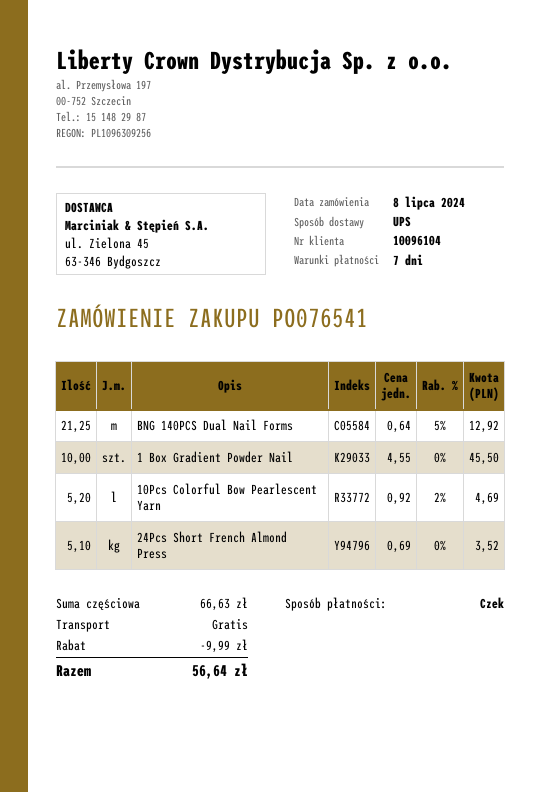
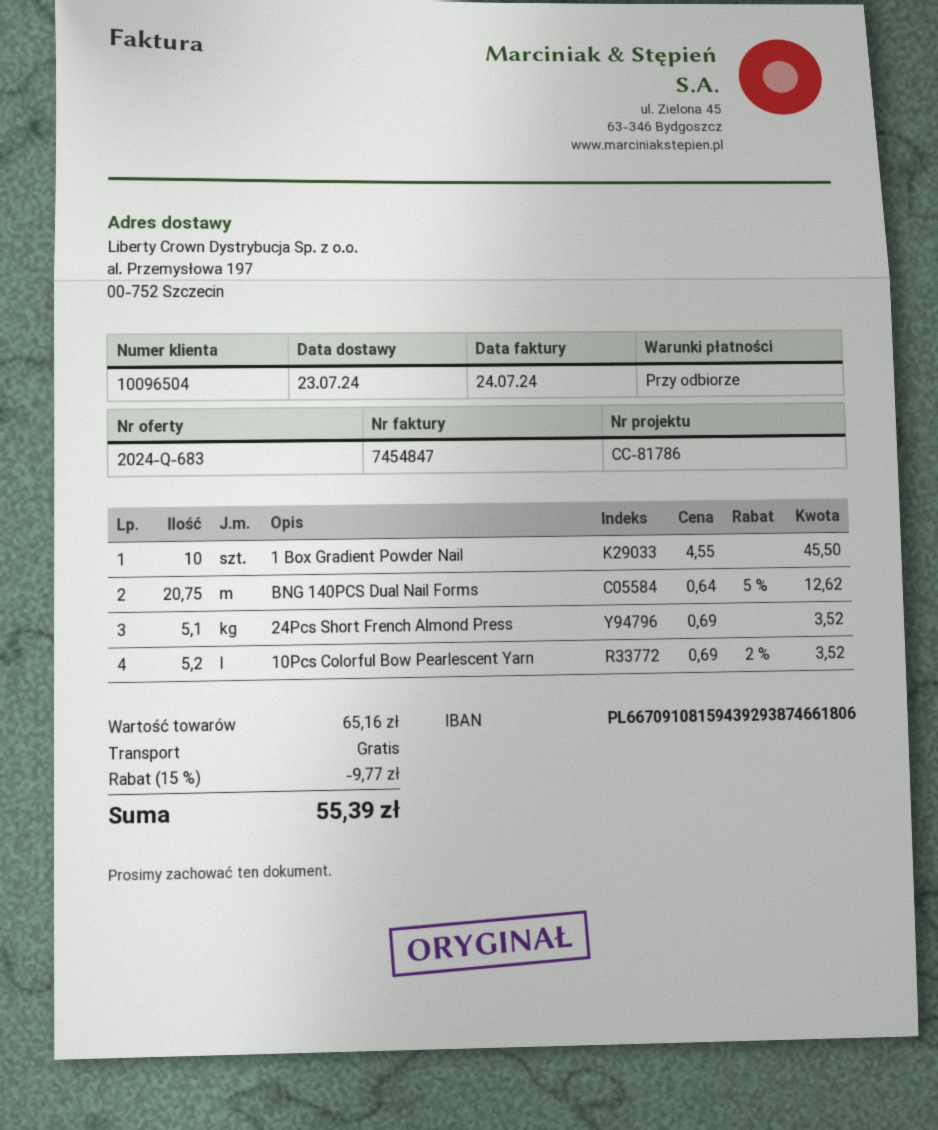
payment terms: 7 days -> on receipt
customer number: 10096104 -> 10096504
BNG 140PCS Dual Nail Forms: 21.25 x 0.64 - 5% = 12.92 -> 20.75 x 0.64 - 5% = 12.62
10Pcs Colorful Bow Pearlescent Yarn: 5.2 x 0.92 - 2% = 4.69 -> 5.2 x 0.69 - 2% = 3.52
subtotal: 66.63 -> 65.16
discount: 9.99 -> 9.77
total: 56.64 -> 55.39

